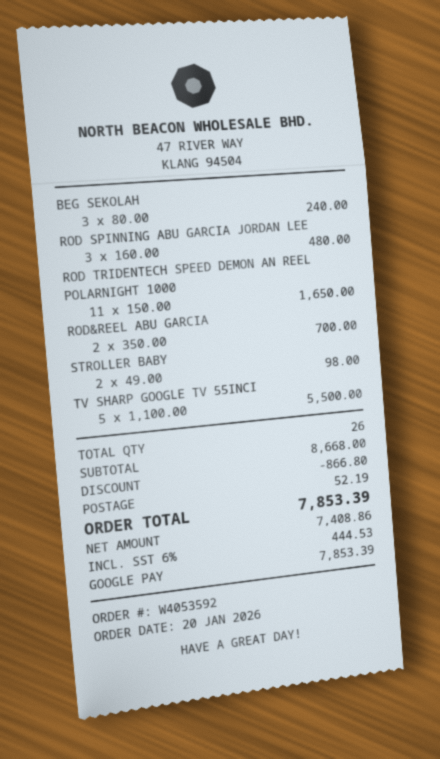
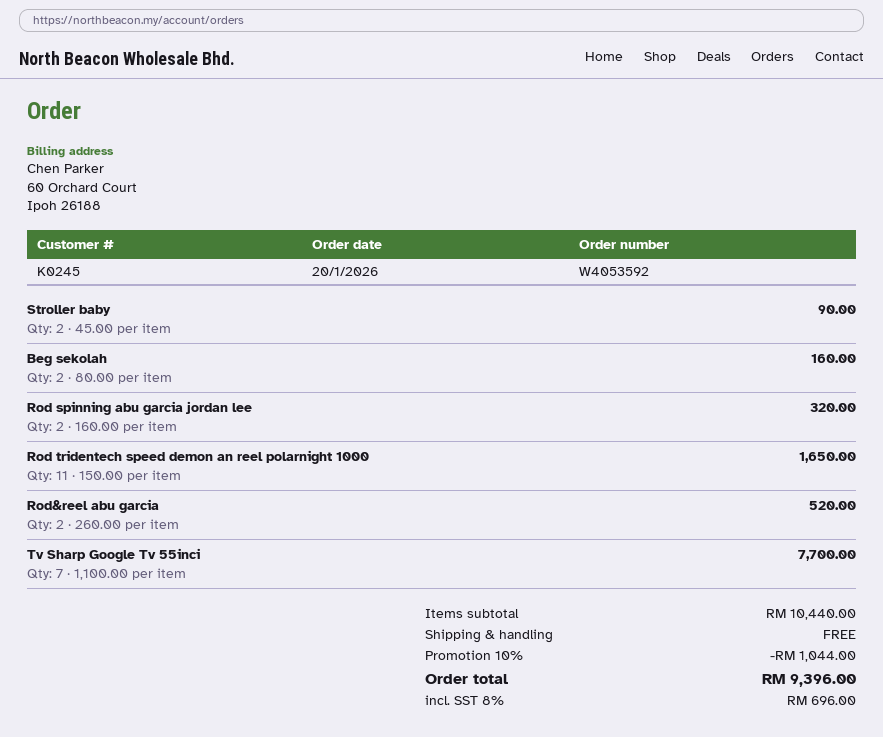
BEG SEKOLAH: 3 x 80.00 = 240.00 -> 2 x 80.00 = 160.00
ROD SPINNING ABU GARCIA JORDAN LEE: 3 x 160.00 = 480.00 -> 2 x 160.00 = 320.00
ROD&REEL ABU GARCIA: 2 x 350.00 = 700.00 -> 2 x 260.00 = 520.00
STROLLER BABY: 2 x 49.00 = 98.00 -> 2 x 45.00 = 90.00
TV SHARP GOOGLE TV 55INCI: 5 x 1100.00 = 5500.00 -> 7 x 1100.00 = 7700.00
subtotal: 8668.00 -> 10440.00
discount: 866.80 -> 1044.00
shipping: 52.19 -> 0.00
tax: 6% = 444.53 -> 8% = 696.00
total: 7853.39 -> 9396.00

